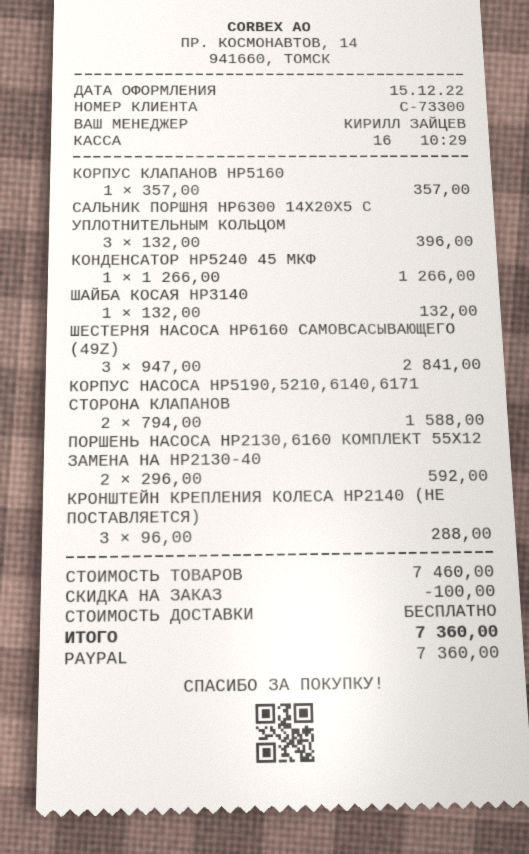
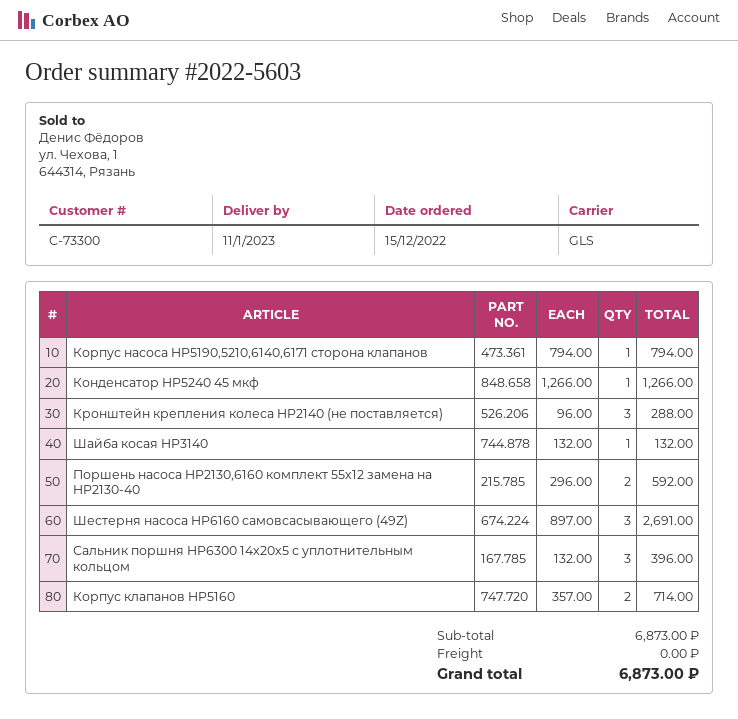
КОРПУС КЛАПАНОВ HP5160: 1 x 357.00 = 357.00 -> 2 x 357.00 = 714.00
ШЕСТЕРНЯ НАСОСА HP6160 САМОВСАСЫВАЮЩЕГО (49Z): 3 x 947.00 = 2841.00 -> 3 x 897.00 = 2691.00
КОРПУС НАСОСА HP5190,5210,6140,6171 СТОРОНА КЛАПАНОВ: 2 x 794.00 = 1588.00 -> 1 x 794.00 = 794.00
subtotal: 7460.00 -> 6873.00
discount: 100.00 -> none
total: 7360.00 -> 6873.00

